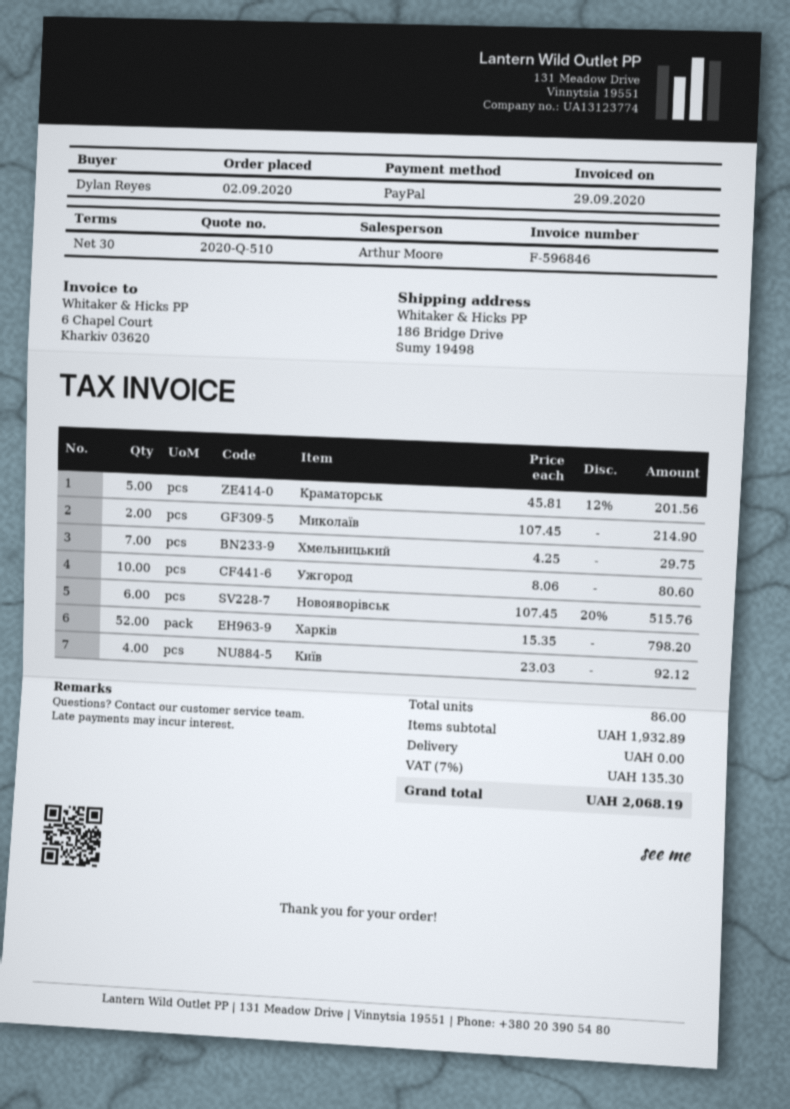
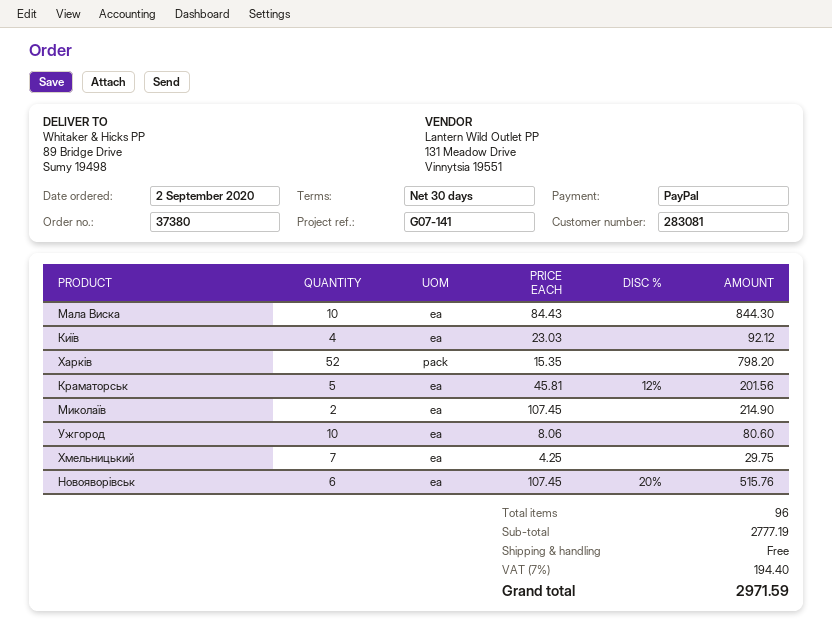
ship to: 186 Bridge Drive, Sumy 19498 -> 89 Bridge Drive, Sumy 19498
Мала Виска: none -> 10 x 84.43 = 844.30
total quantity: 86 -> 96
subtotal: 1932.89 -> 2777.19
tax: 7% = 135.30 -> 7% = 194.40
total: 2068.19 -> 2971.59

